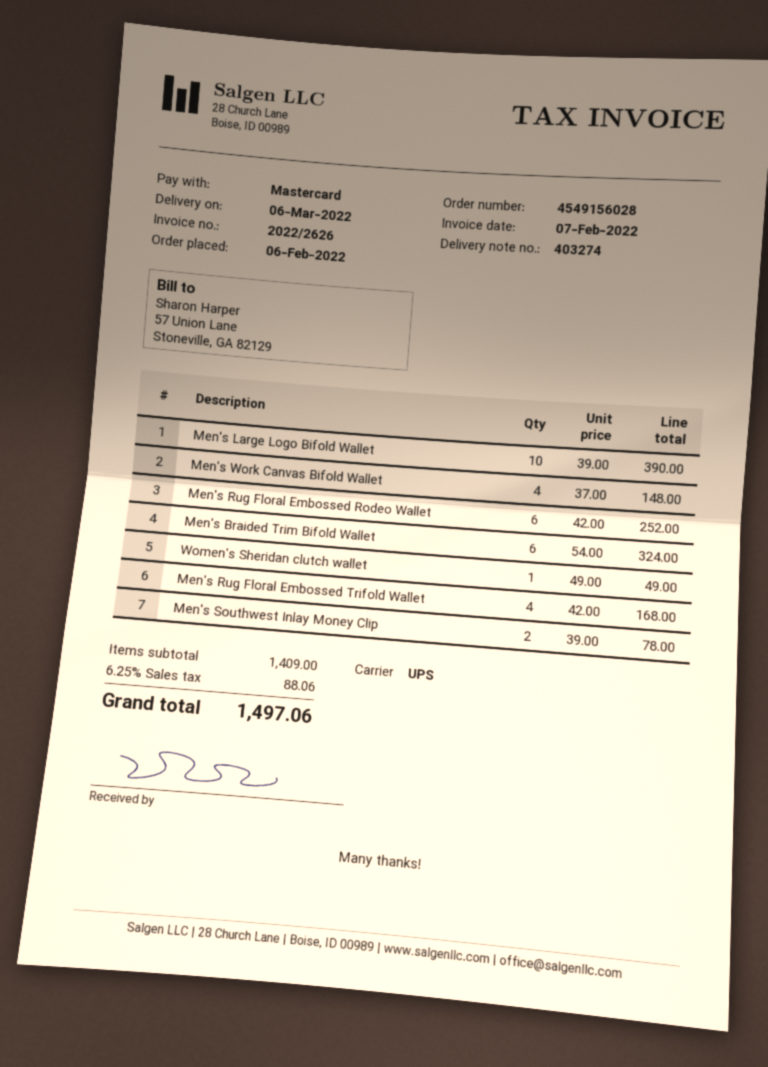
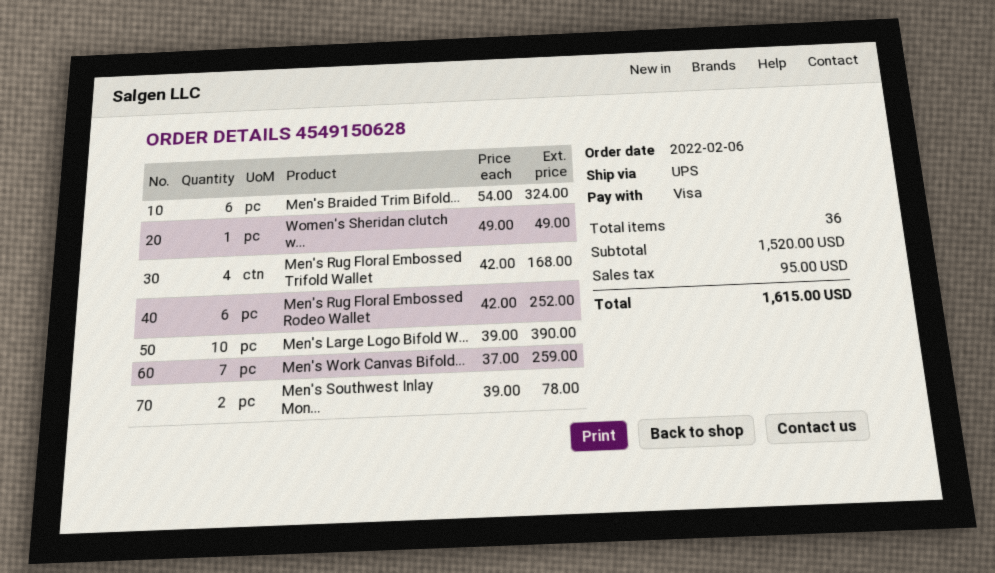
order number: 4549156028 -> 4549150628
payment method: Mastercard -> Visa
Men's Work Canvas Bifold Wallet: 4 x 37.00 = 148.00 -> 7 x 37.00 = 259.00
subtotal: 1409.00 -> 1520.00
tax: 88.06 -> 95.00
total: 1497.06 -> 1615.00

